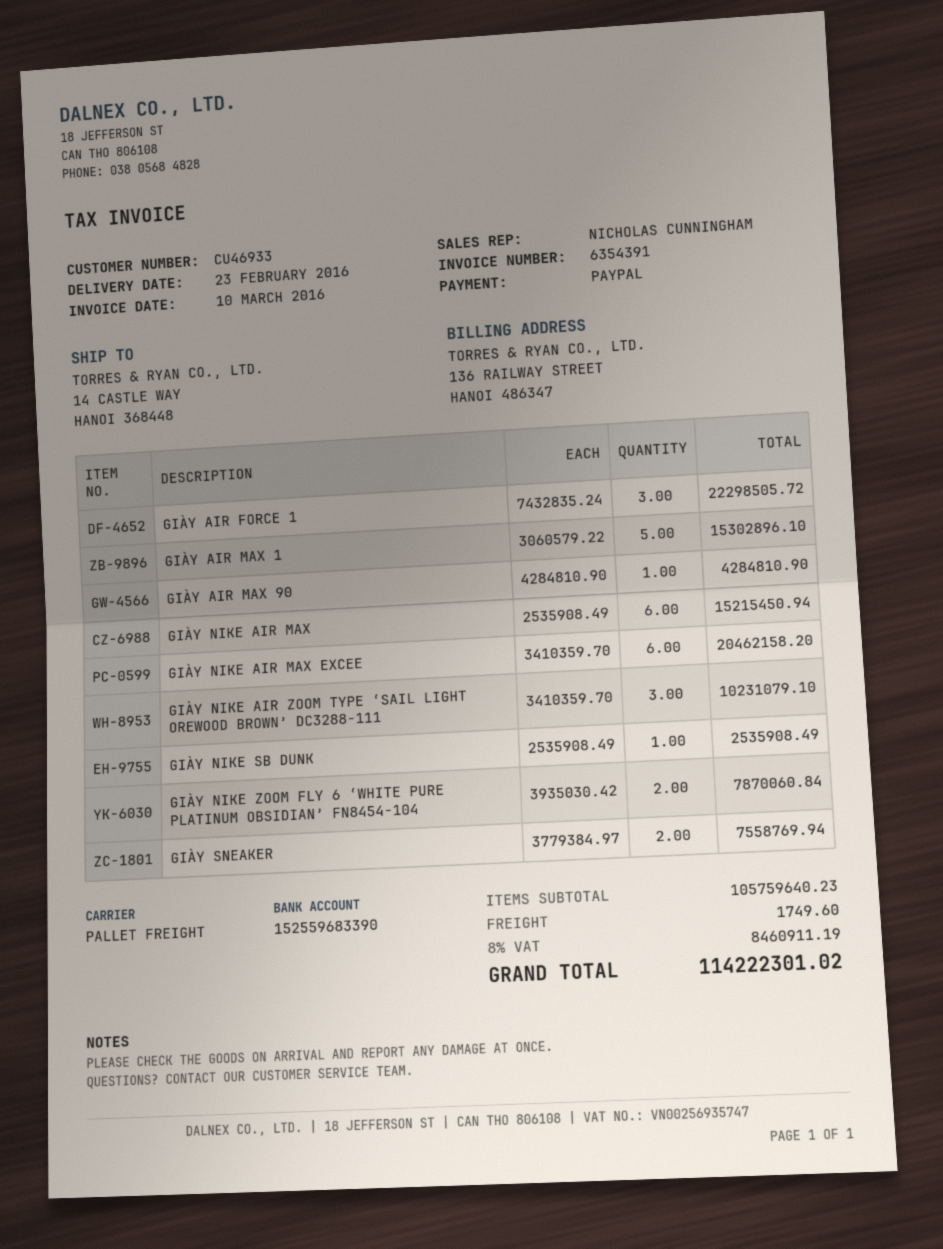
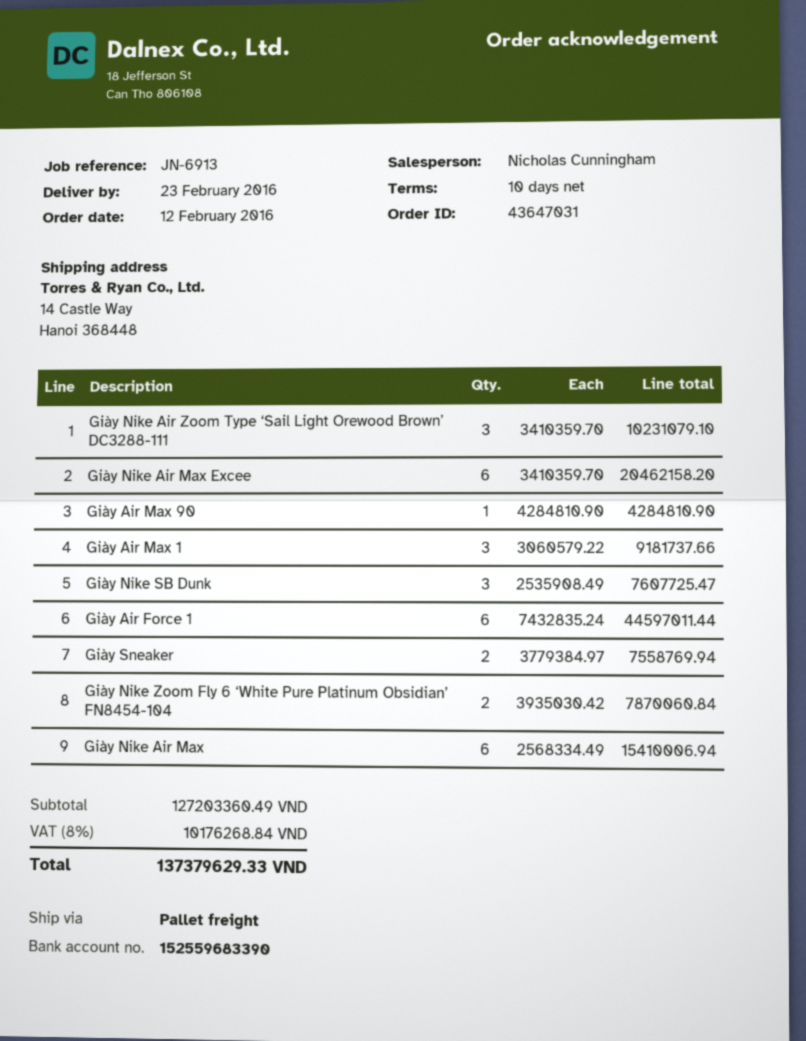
GIÀY AIR FORCE 1: 3 x 7432835.24 = 22298505.72 -> 6 x 7432835.24 = 44597011.44
GIÀY AIR MAX 1: 5 x 3060579.22 = 15302896.10 -> 3 x 3060579.22 = 9181737.66
GIÀY NIKE AIR MAX: 6 x 2535908.49 = 15215450.94 -> 6 x 2568334.49 = 15410006.94
GIÀY NIKE SB DUNK: 1 x 2535908.49 = 2535908.49 -> 3 x 2535908.49 = 7607725.47
subtotal: 105759640.23 -> 127203360.49
shipping: 1749.60 -> none
tax: 8% = 8460911.19 -> 8% = 10176268.84
total: 114222301.02 -> 137379629.33

